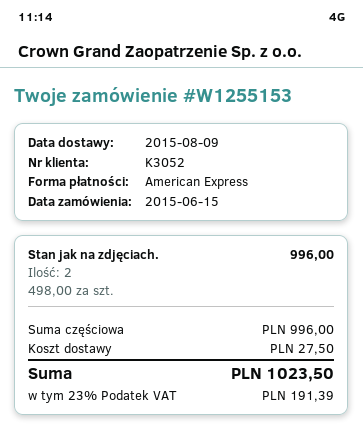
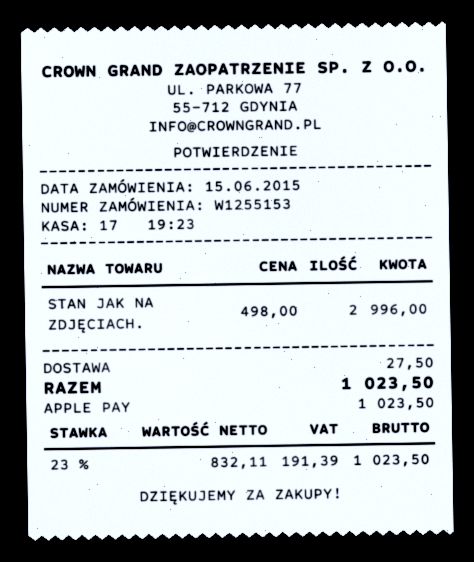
payment method: American Express -> Apple Pay

